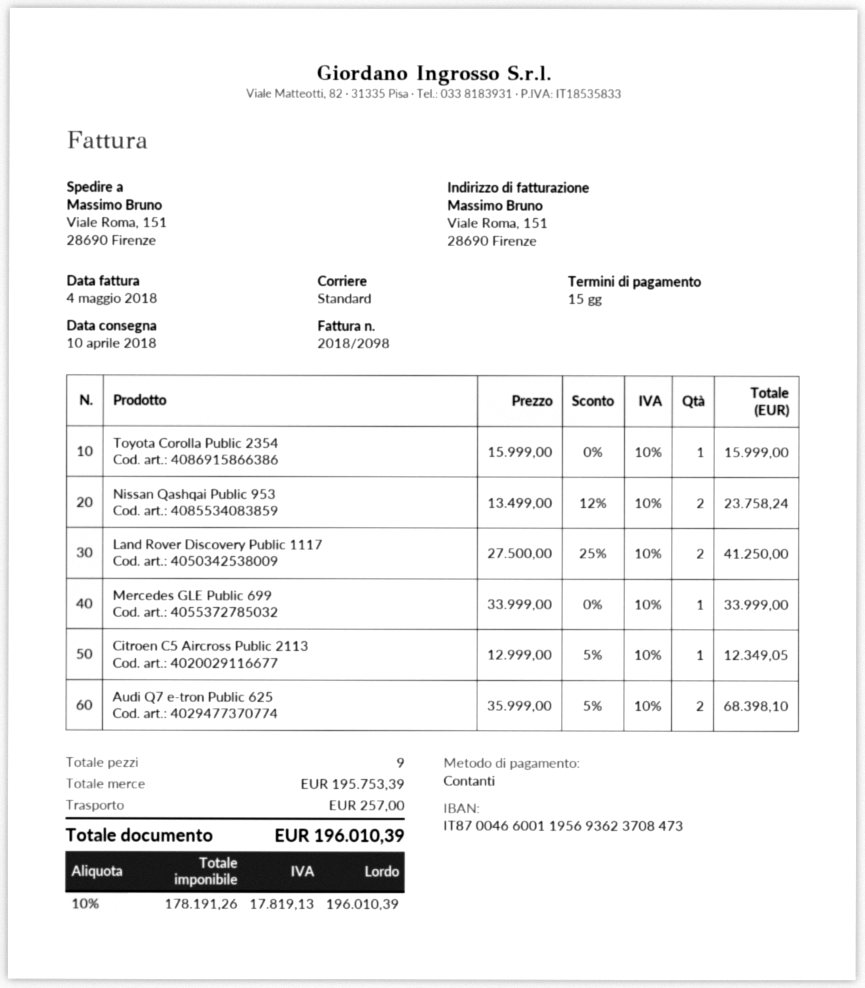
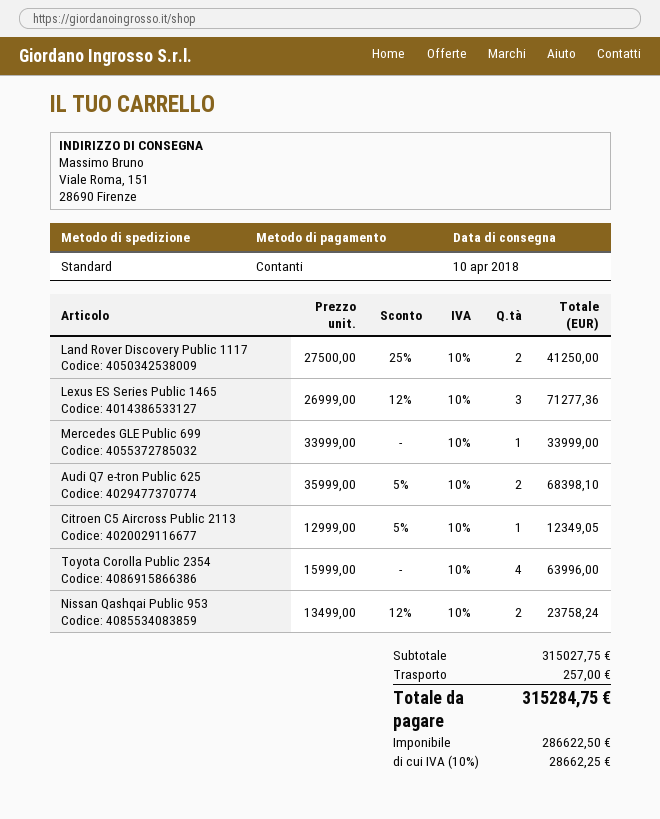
Toyota Corolla Public 2354: 1 x 15999.00 = 15999.00 -> 4 x 15999.00 = 63996.00
Lexus ES Series Public 1465: none -> 3 x 26999.00 - 12% = 71277.36
subtotal: 195753.39 -> 315027.75
net: 178191.26 -> 286622.50
tax: 10% = 17819.13 -> 10% = 28662.25
total: 196010.39 -> 315284.75

